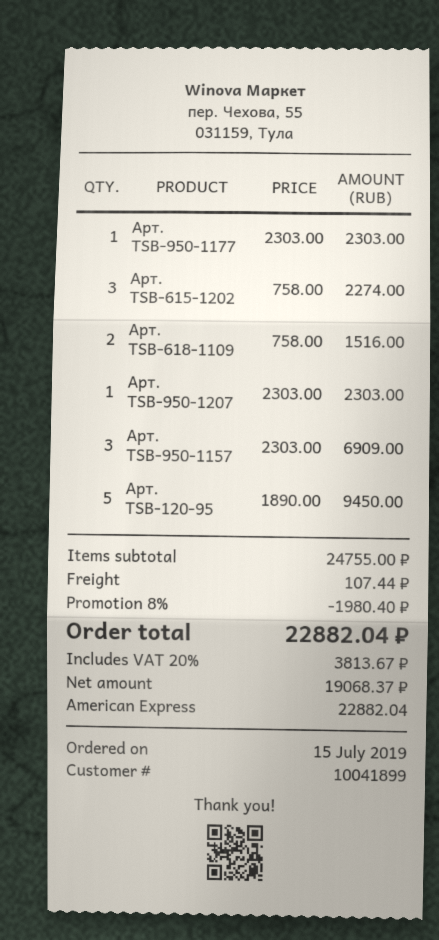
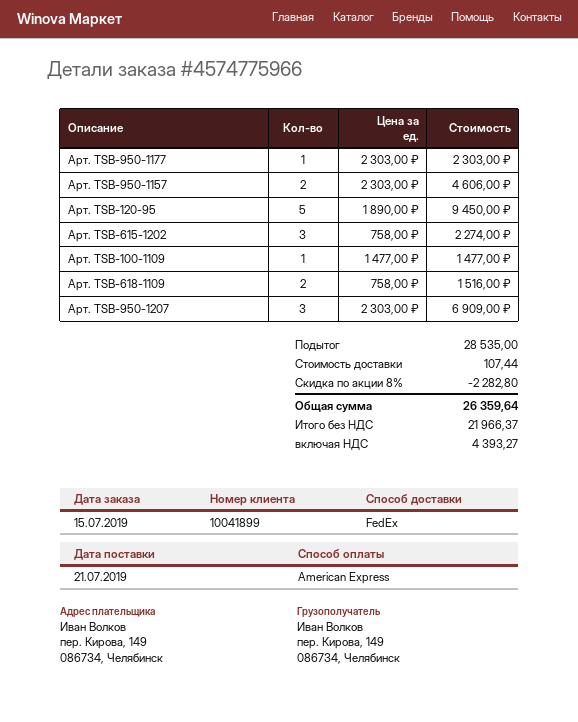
Арт. TSB-950-1207: 1 x 2303.00 = 2303.00 -> 3 x 2303.00 = 6909.00
Арт. TSB-950-1157: 3 x 2303.00 = 6909.00 -> 2 x 2303.00 = 4606.00
Арт. TSB-100-1109: none -> 1 x 1477.00 = 1477.00
subtotal: 24755.00 -> 28535.00
discount: 8% = 1980.40 -> 8% = 2282.80
net: 19068.37 -> 21966.37
tax: 3813.67 -> 4393.27
total: 22882.04 -> 26359.64

